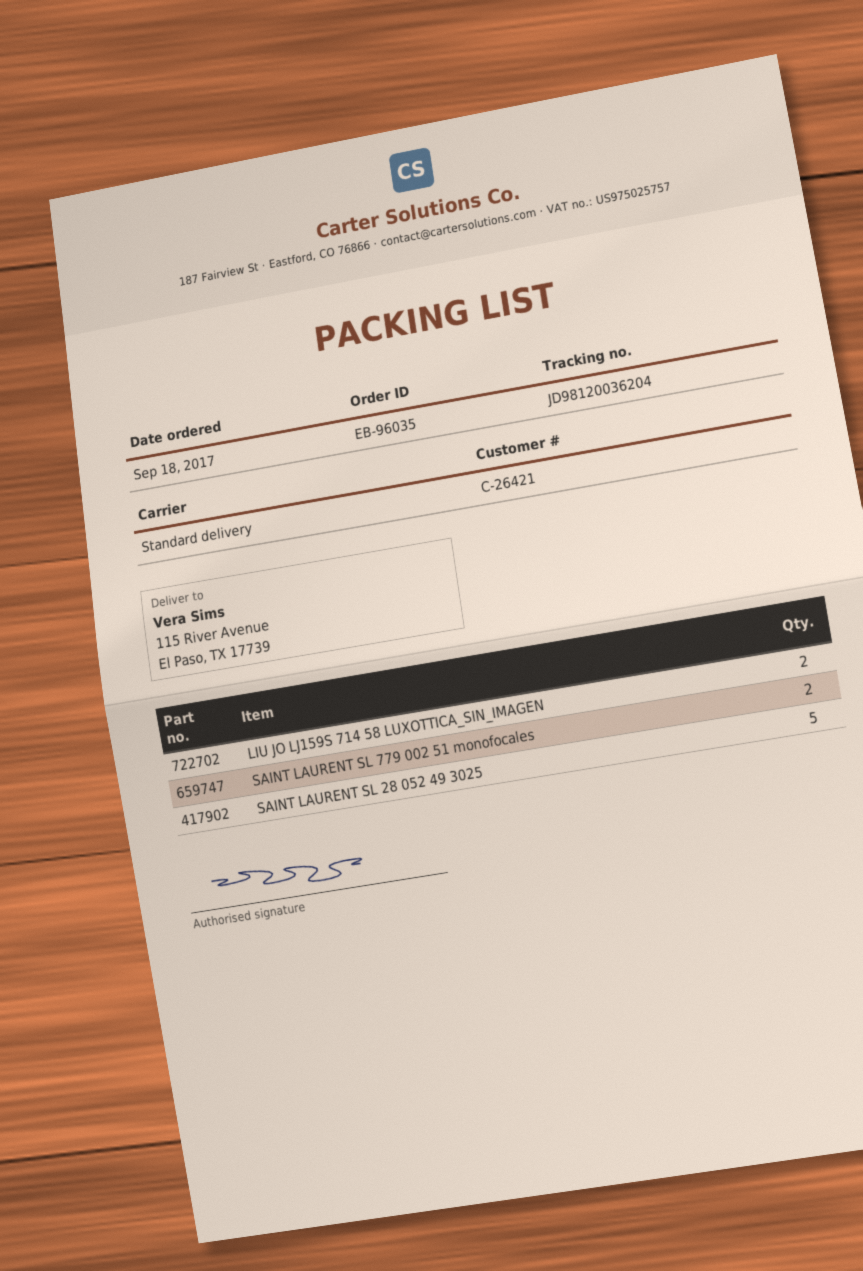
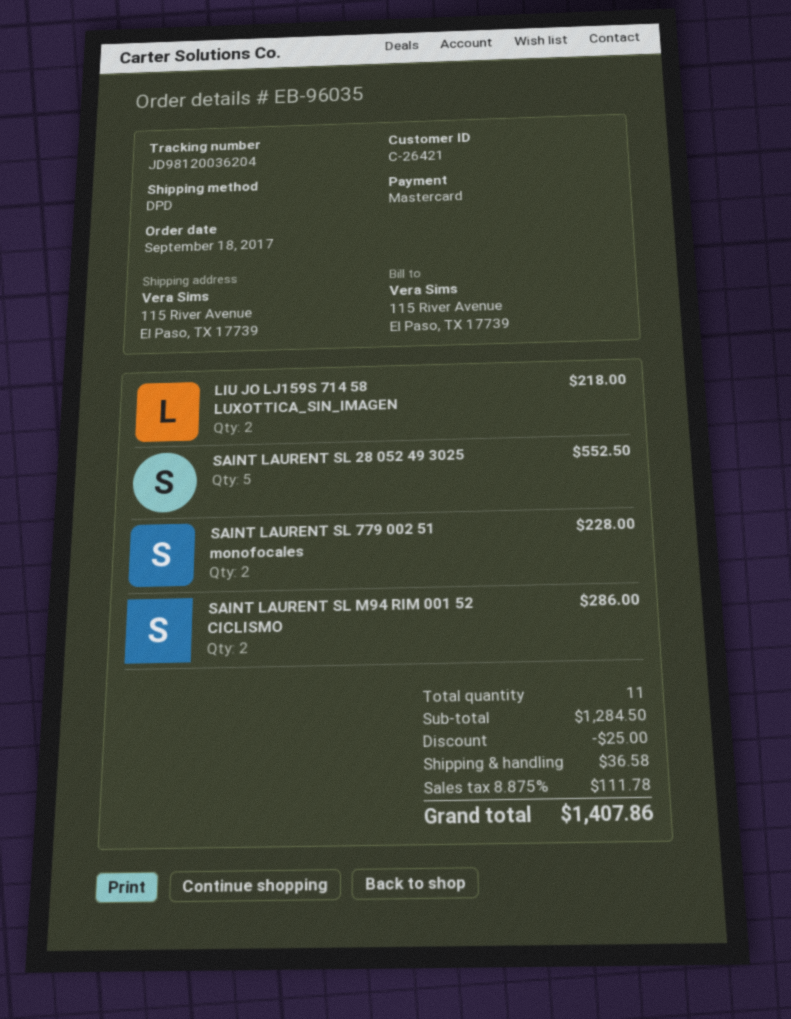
shipping method: standard -> DPD
SAINT LAURENT SL M94 RIM 001 52 CICLISMO: none -> 2

